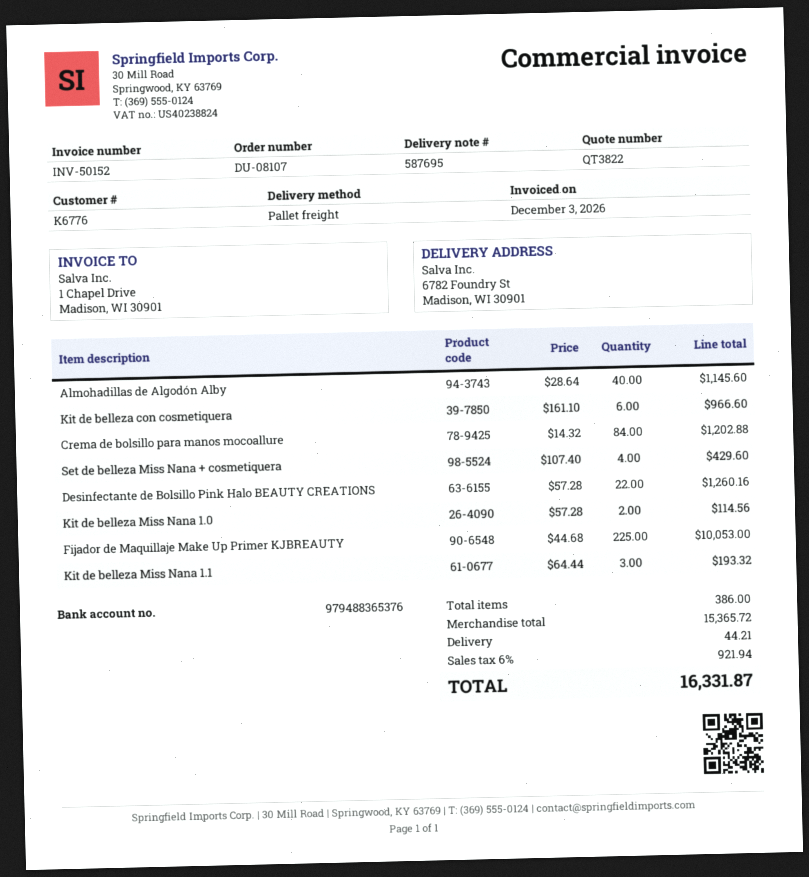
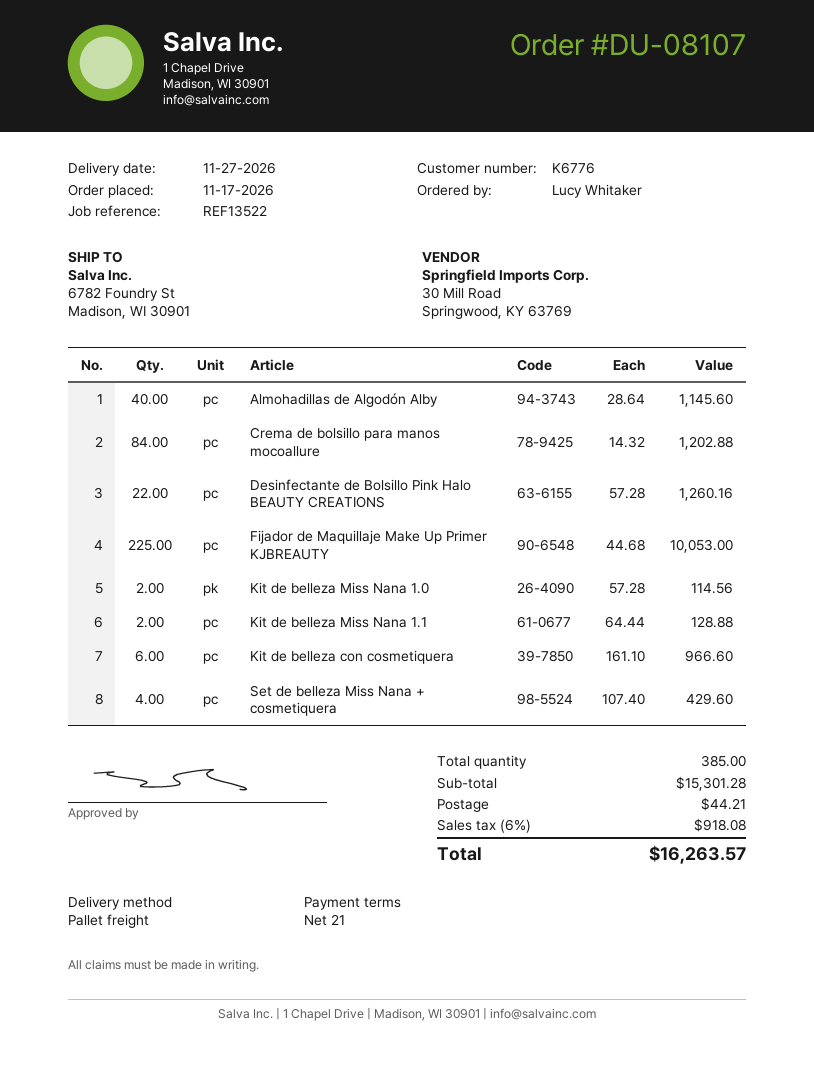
Kit de belleza Miss Nana 1.1: 3 x 64.44 = 193.32 -> 2 x 64.44 = 128.88
total quantity: 386 -> 385
subtotal: 15365.72 -> 15301.28
tax: 6% = 921.94 -> 6% = 918.08
total: 16331.87 -> 16263.57

